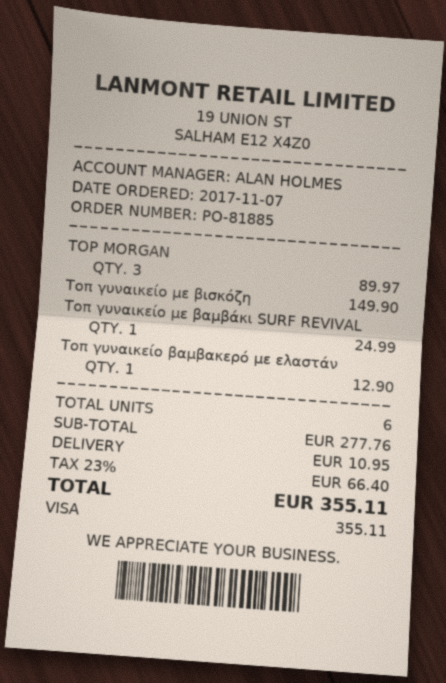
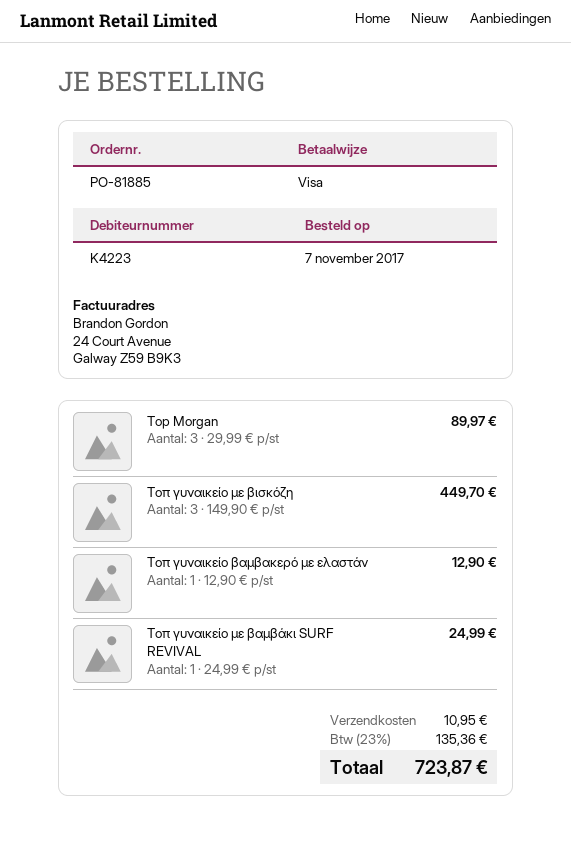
Τοπ γυναικείο με βισκόζη: 1 for 149.90 -> 3 for 449.70
tax: 23% = 66.40 -> 23% = 135.36
total: 355.11 -> 723.87

